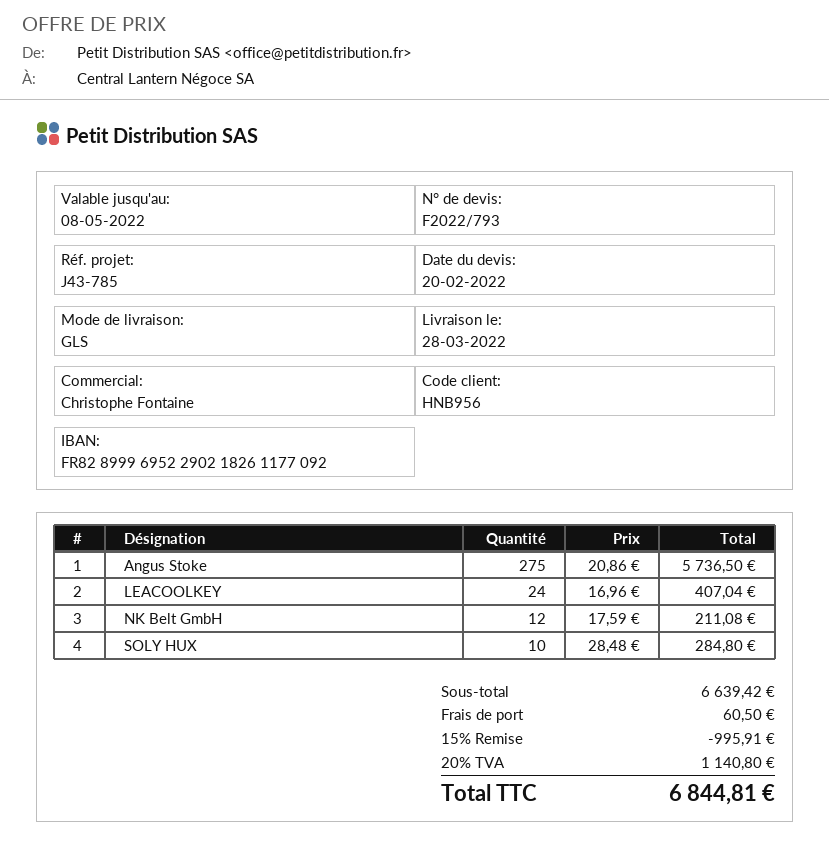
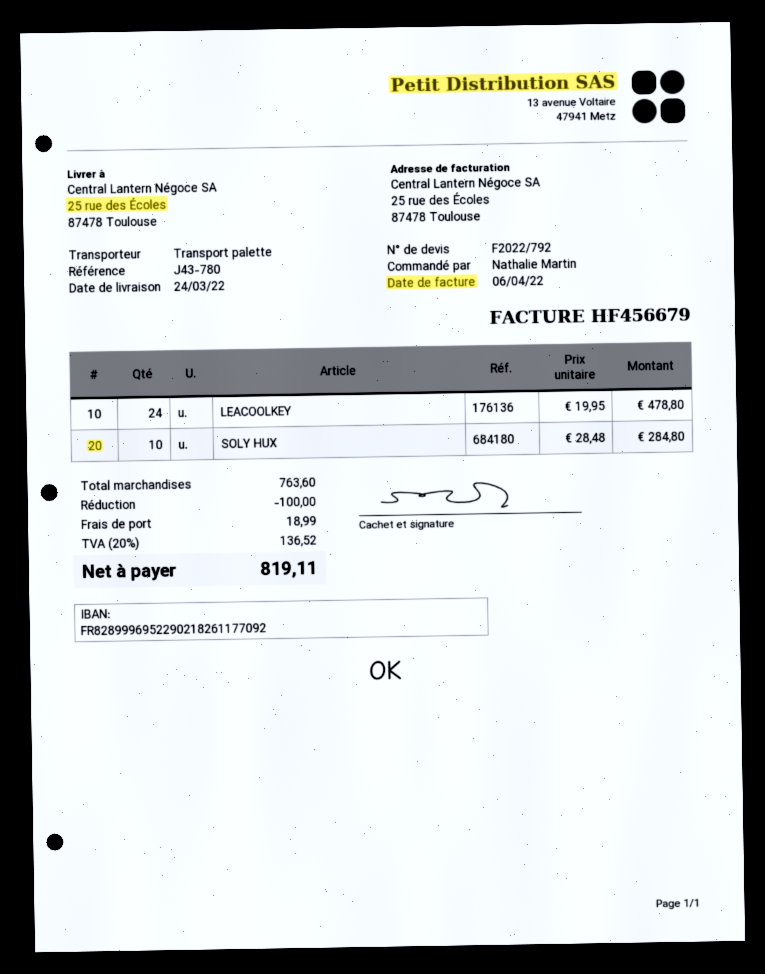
quote number: F2022/793 -> F2022/792
delivery date: 2022-03-28 -> 2022-03-24
reference: J43-785 -> J43-780
shipping method: GLS -> pallet freight
Angus Stoke: 275 x 20.86 = 5736.50 -> none
LEACOOLKEY: 24 x 16.96 = 407.04 -> 24 x 19.95 = 478.80
NK Belt GmbH: 12 x 17.59 = 211.08 -> none
subtotal: 6639.42 -> 763.60
discount: 995.91 -> 100.00
shipping: 60.50 -> 18.99
tax: 20% = 1140.80 -> 20% = 136.52
total: 6844.81 -> 819.11

